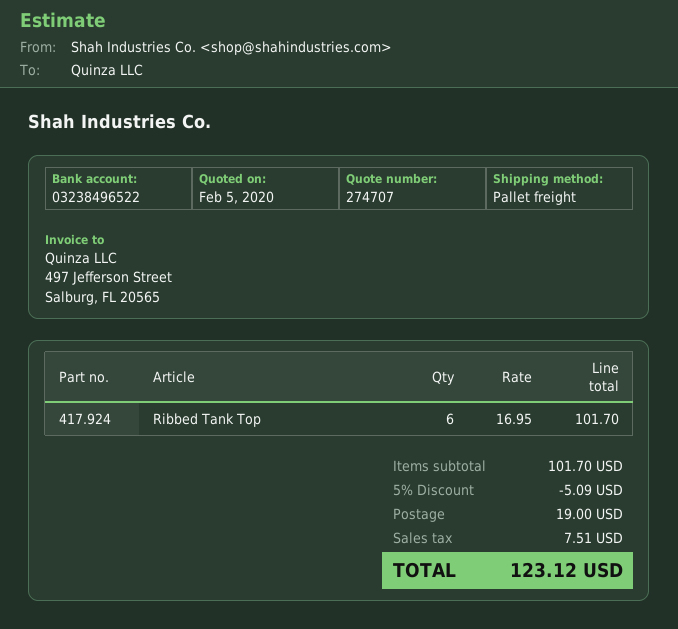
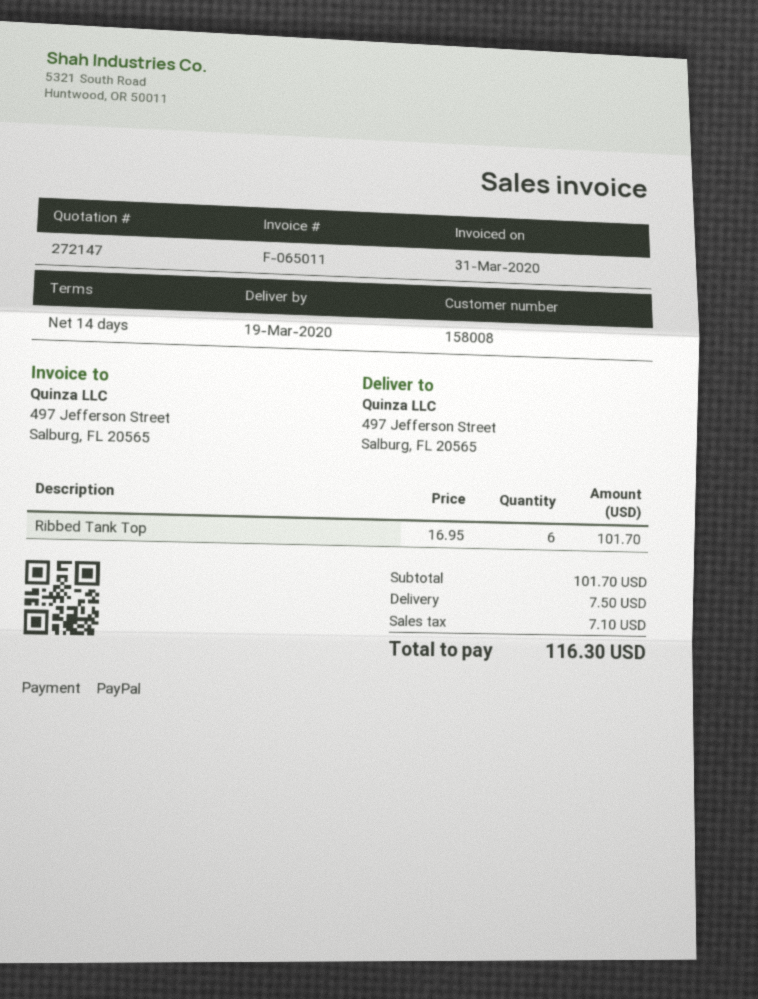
quote number: 274707 -> 272147
discount: 5% = 5.09 -> none
shipping: 19.00 -> 7.50
tax: 7.51 -> 7.10
total: 123.12 -> 116.30

